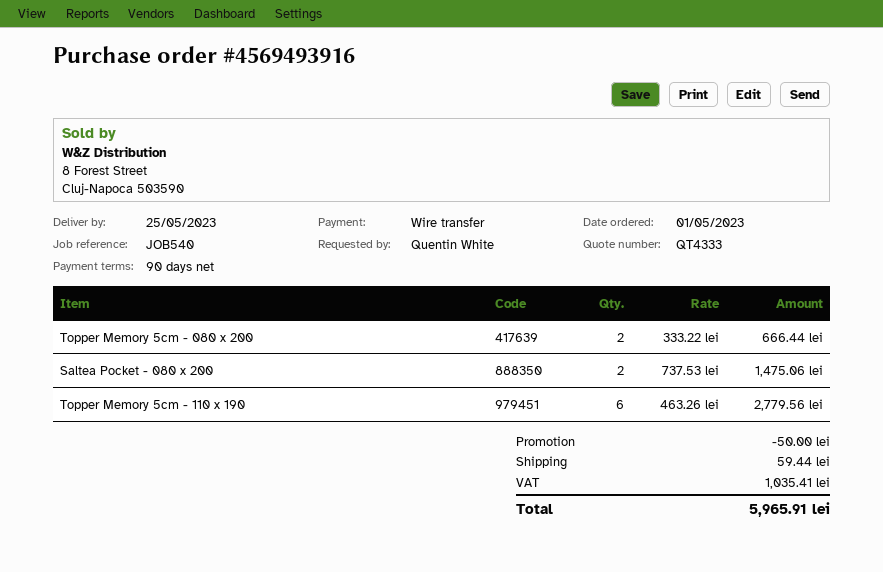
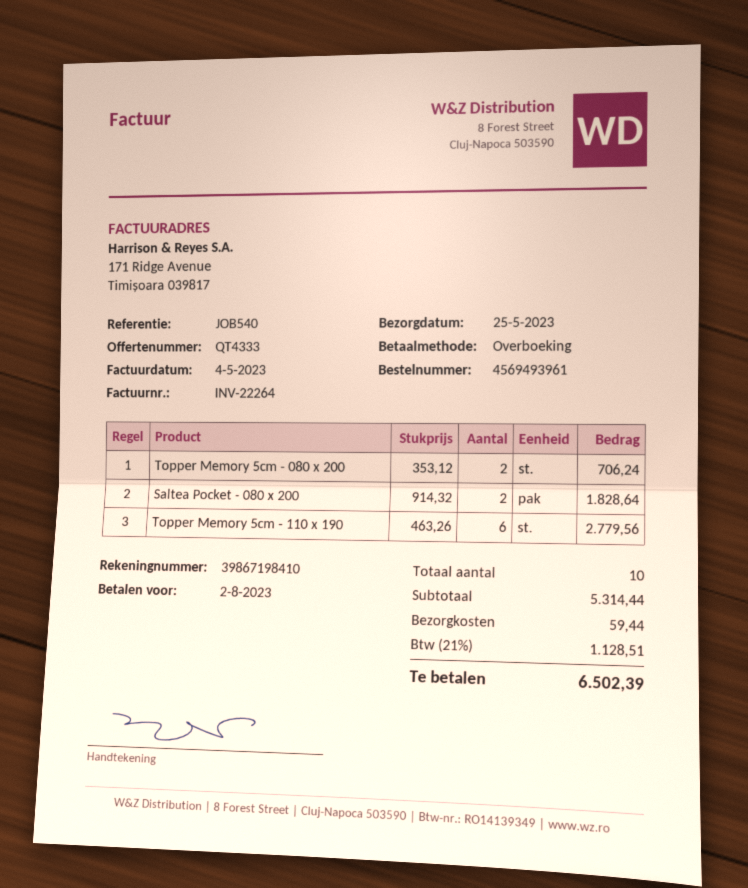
order number: 4569493916 -> 4569493961
Topper Memory 5cm - 080 x 200: 2 x 333.22 = 666.44 -> 2 x 353.12 = 706.24
Saltea Pocket - 080 x 200: 2 x 737.53 = 1475.06 -> 2 x 914.32 = 1828.64
discount: 50.00 -> none
tax: 1035.41 -> 1128.51
total: 5965.91 -> 6502.39

